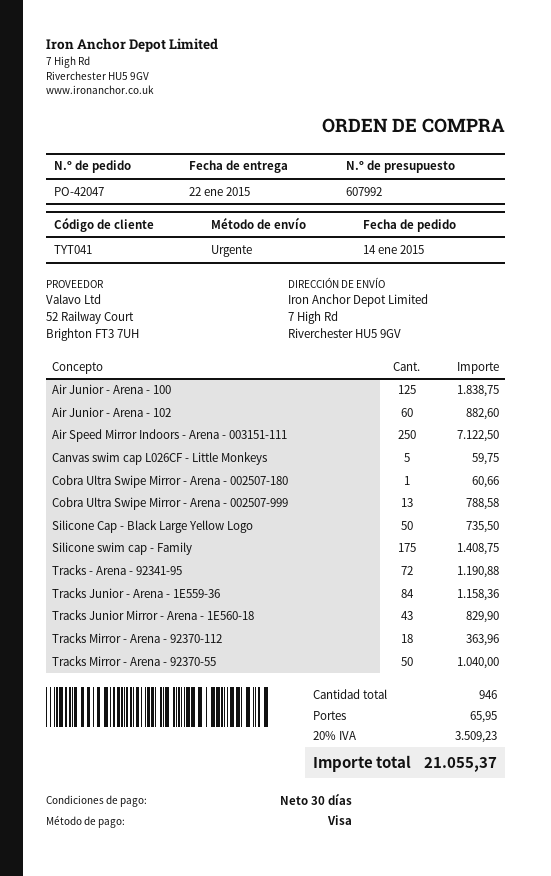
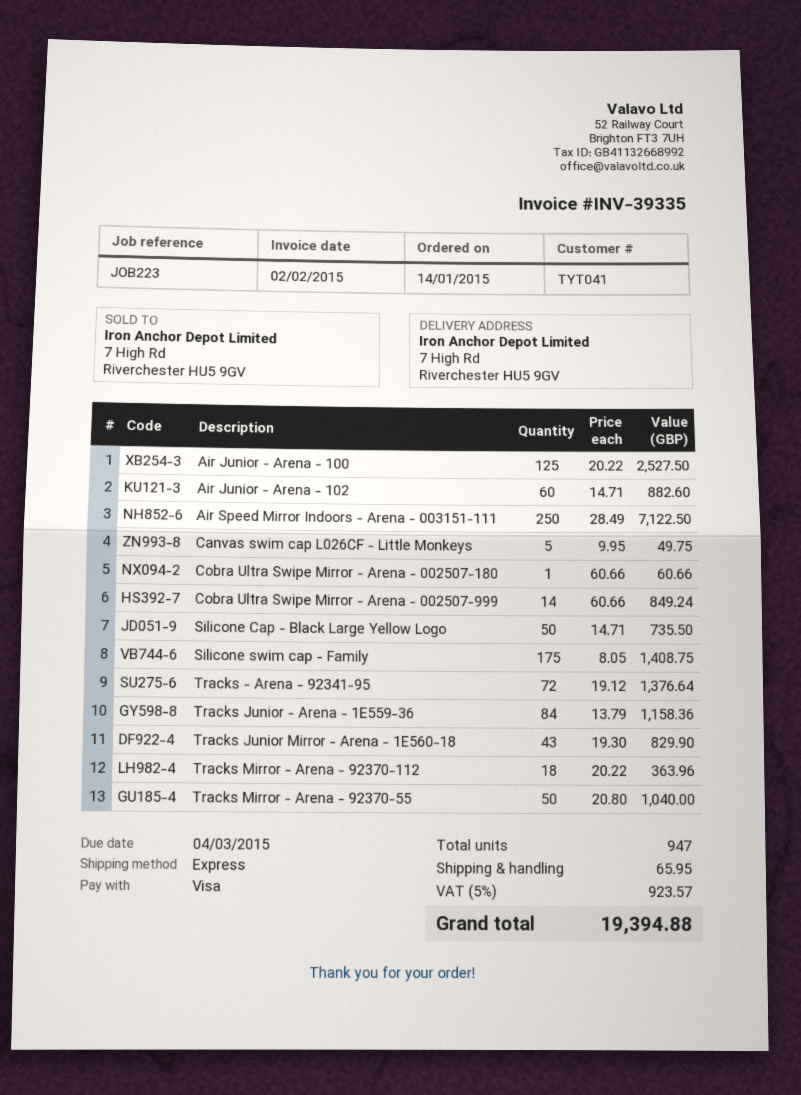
Air Junior - Arena - 100: 125 for 1838.75 -> 125 for 2527.50
Canvas swim cap L026CF - Little Monkeys: 5 for 59.75 -> 5 for 49.75
Cobra Ultra Swipe Mirror - Arena - 002507-999: 13 for 788.58 -> 14 for 849.24
Tracks - Arena - 92341-95: 72 for 1190.88 -> 72 for 1376.64
total quantity: 946 -> 947
tax: 20% = 3509.23 -> 5% = 923.57
total: 21055.37 -> 19394.88

